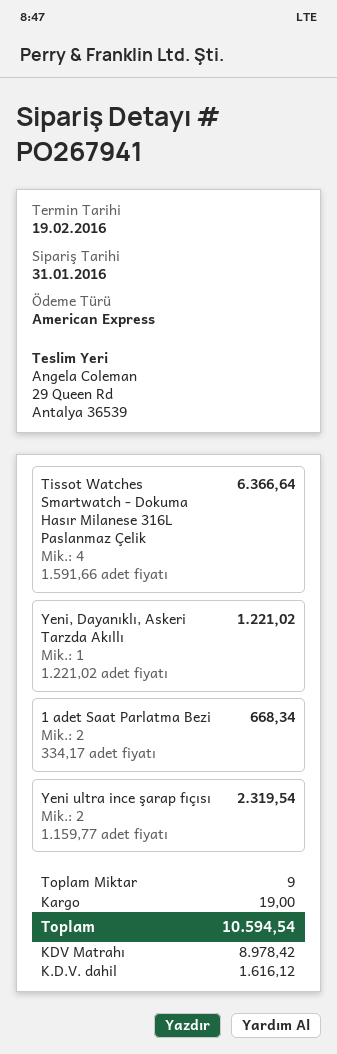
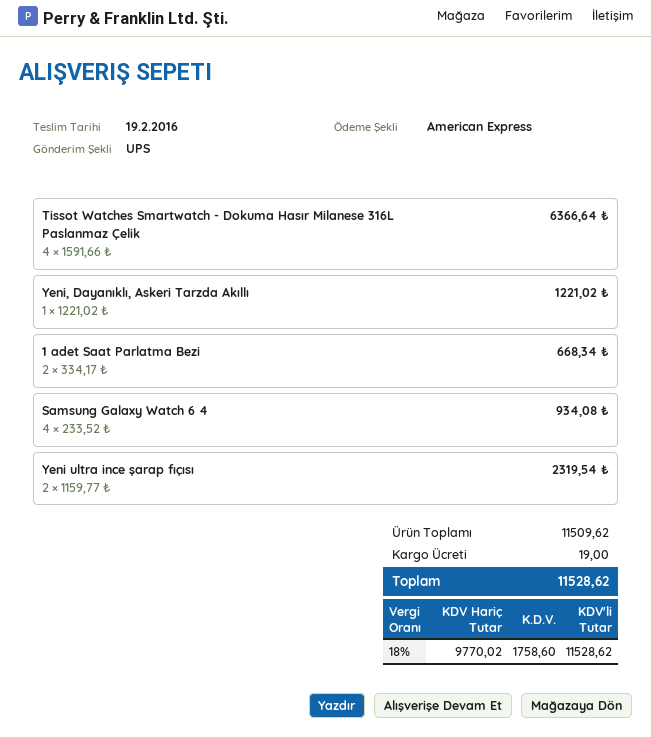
Samsung Galaxy Watch 6 4: none -> 4 x 233.52 = 934.08
net: 8978.42 -> 9770.02
tax: 1616.12 -> 1758.60
total: 10594.54 -> 11528.62

